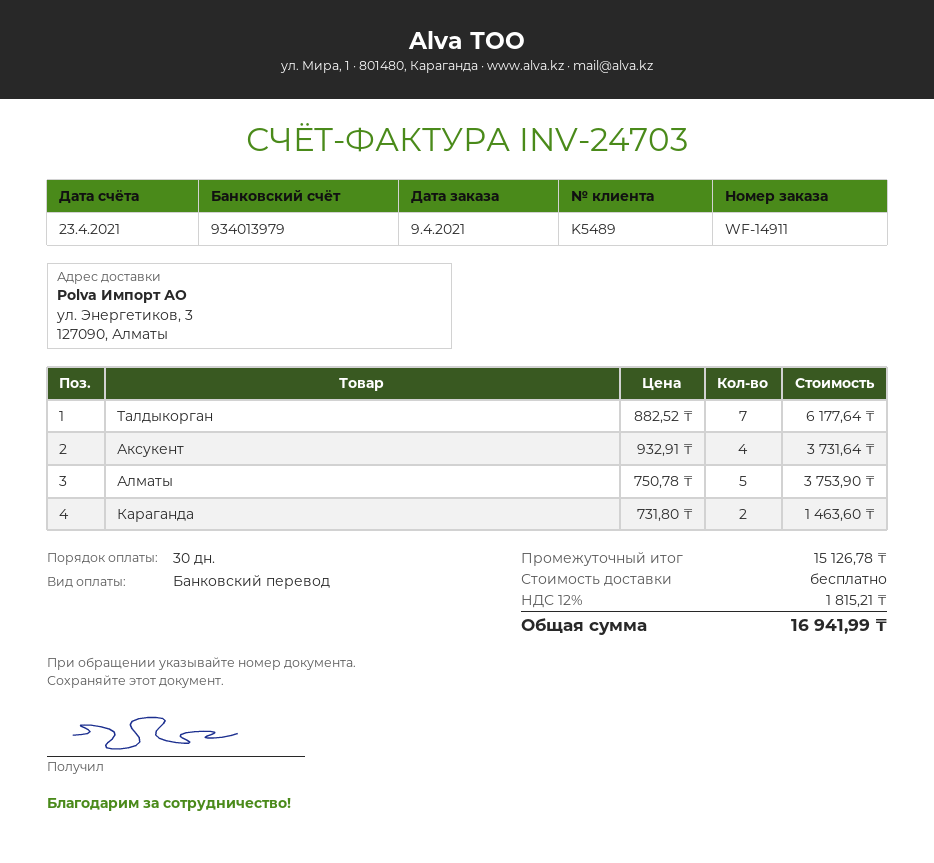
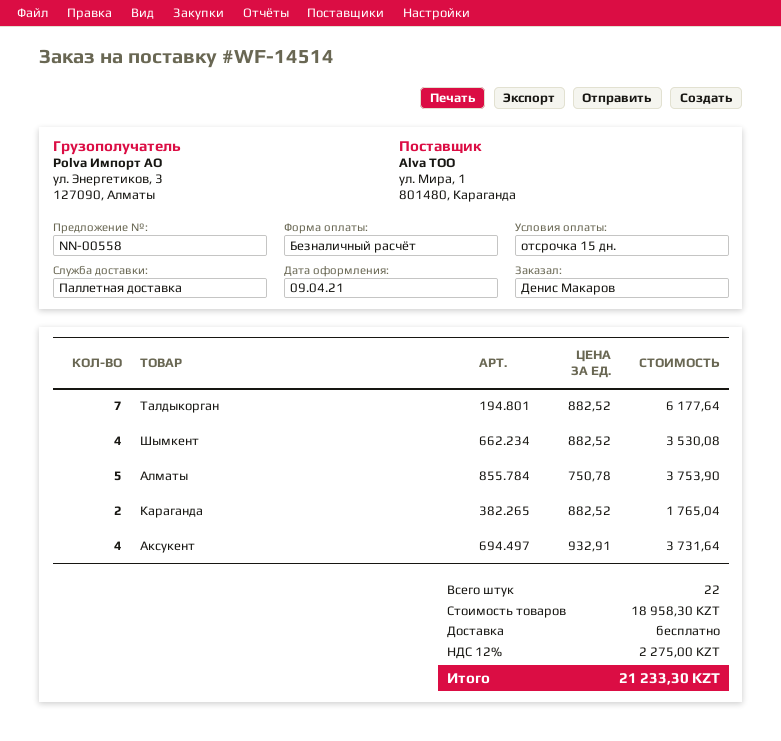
order number: WF-14911 -> WF-14514
payment terms: 30 days -> 15 days
Караганда: 2 x 731.80 = 1463.60 -> 2 x 882.52 = 1765.04
Шымкент: none -> 4 x 882.52 = 3530.08
subtotal: 15126.78 -> 18958.30
tax: 12% = 1815.21 -> 12% = 2275.00
total: 16941.99 -> 21233.30

